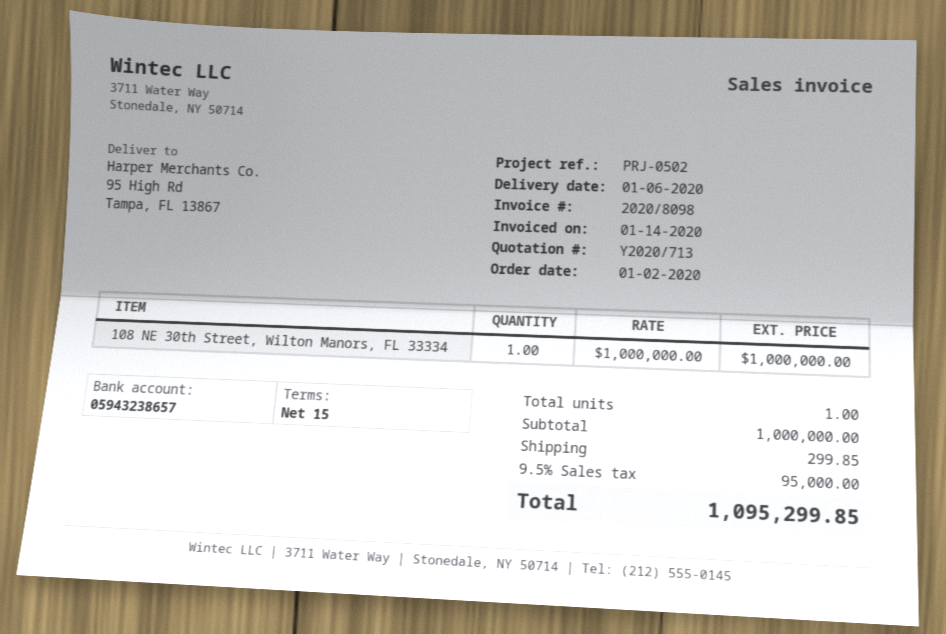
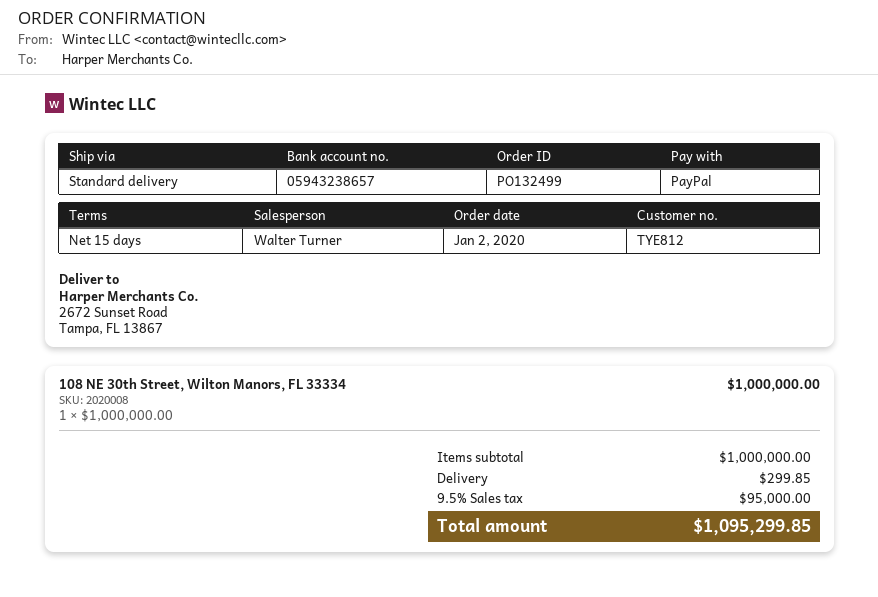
ship to: 95 High Rd, Tampa, FL 13867 -> 2672 Sunset Road, Tampa, FL 13867

